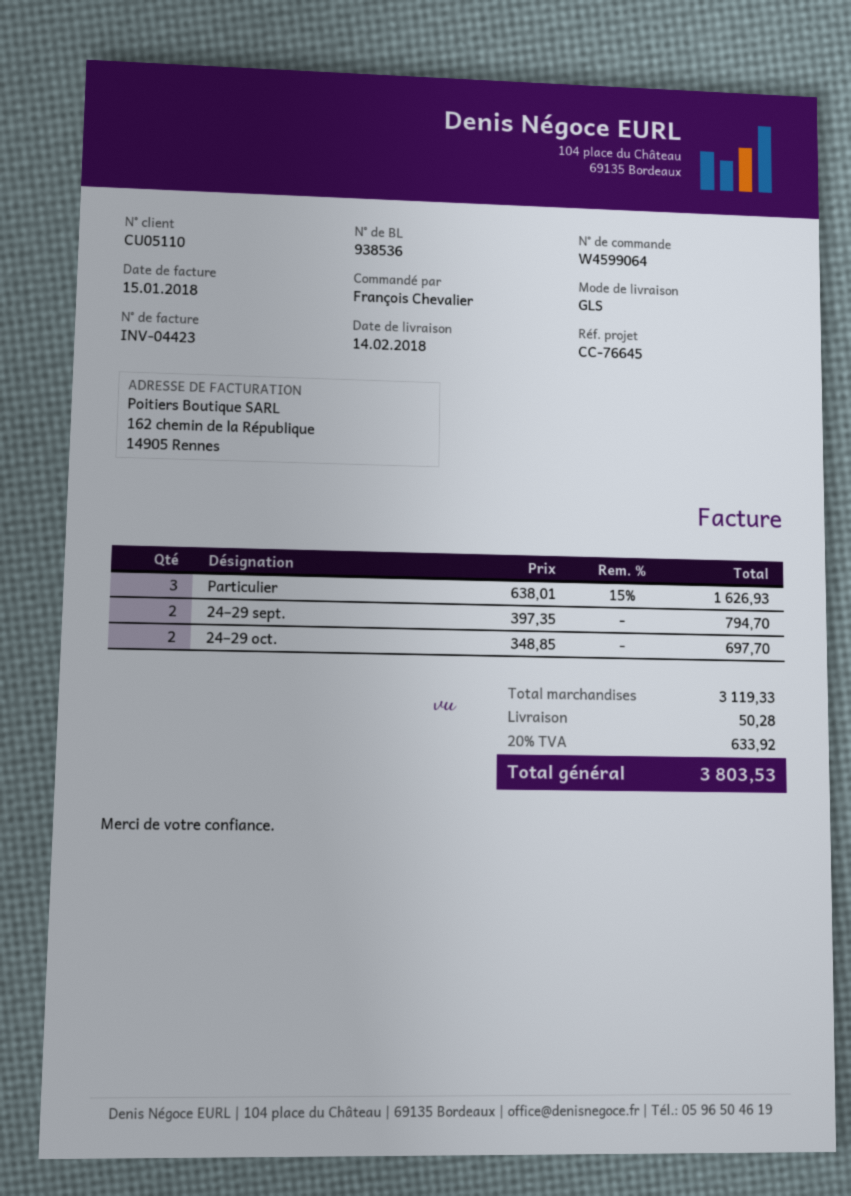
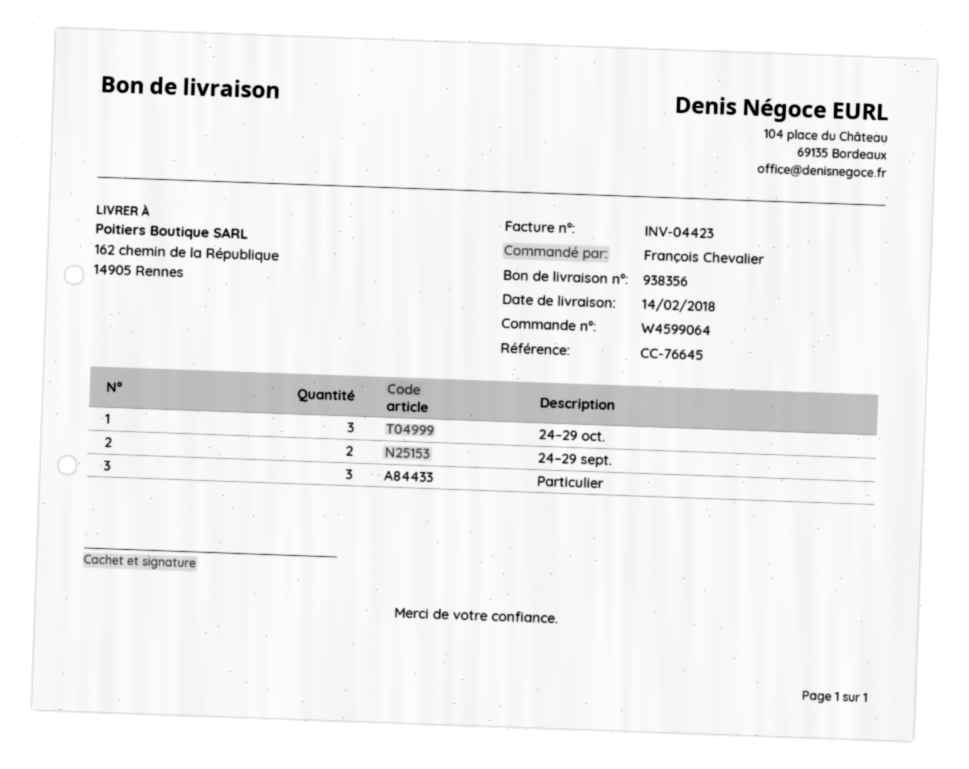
delivery note number: 938536 -> 938356
24–29 oct.: 2 -> 3

